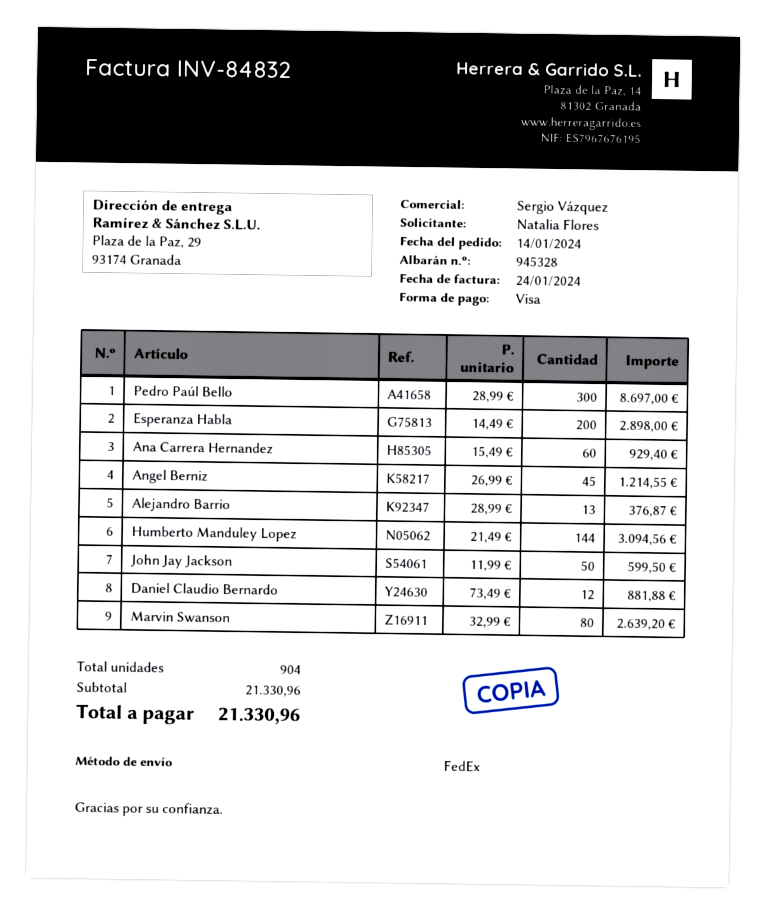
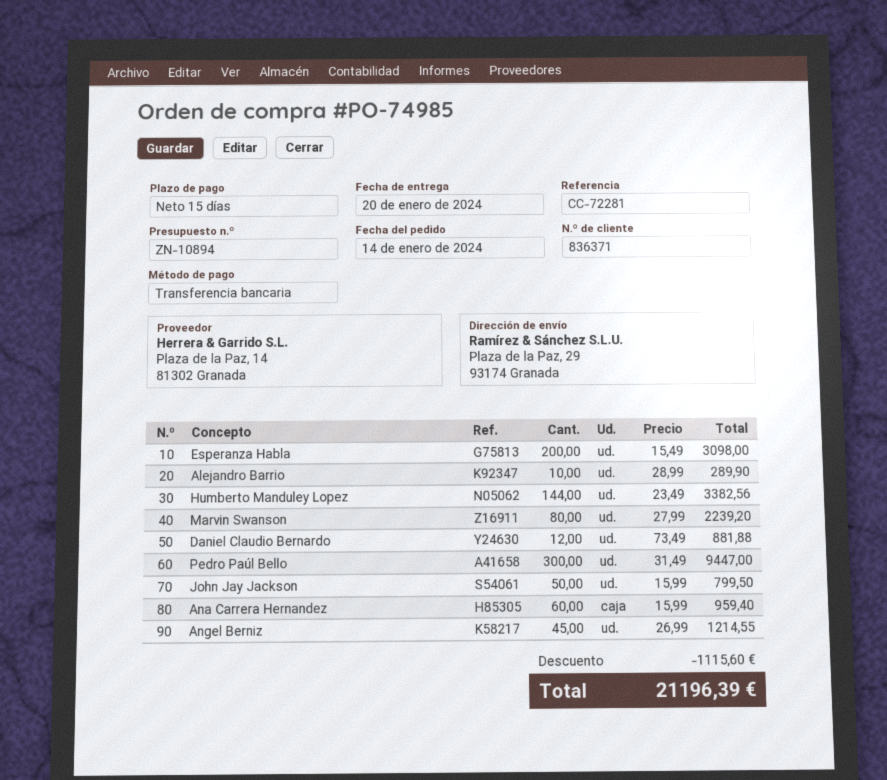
payment method: Visa -> bank transfer
Pedro Paúl Bello: 300 x 28.99 = 8697.00 -> 300 x 31.49 = 9447.00
Esperanza Habla: 200 x 14.49 = 2898.00 -> 200 x 15.49 = 3098.00
Ana Carrera Hernandez: 60 x 15.49 = 929.40 -> 60 x 15.99 = 959.40
Alejandro Barrio: 13 x 28.99 = 376.87 -> 10 x 28.99 = 289.90
Humberto Manduley Lopez: 144 x 21.49 = 3094.56 -> 144 x 23.49 = 3382.56
John Jay Jackson: 50 x 11.99 = 599.50 -> 50 x 15.99 = 799.50
Marvin Swanson: 80 x 32.99 = 2639.20 -> 80 x 27.99 = 2239.20
discount: none -> 1115.60
total: 21330.96 -> 21196.39

